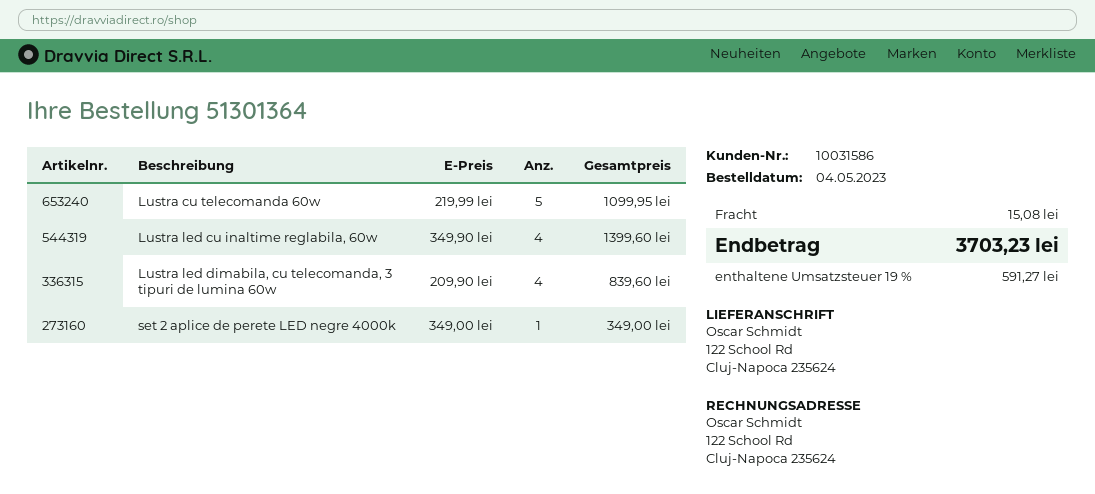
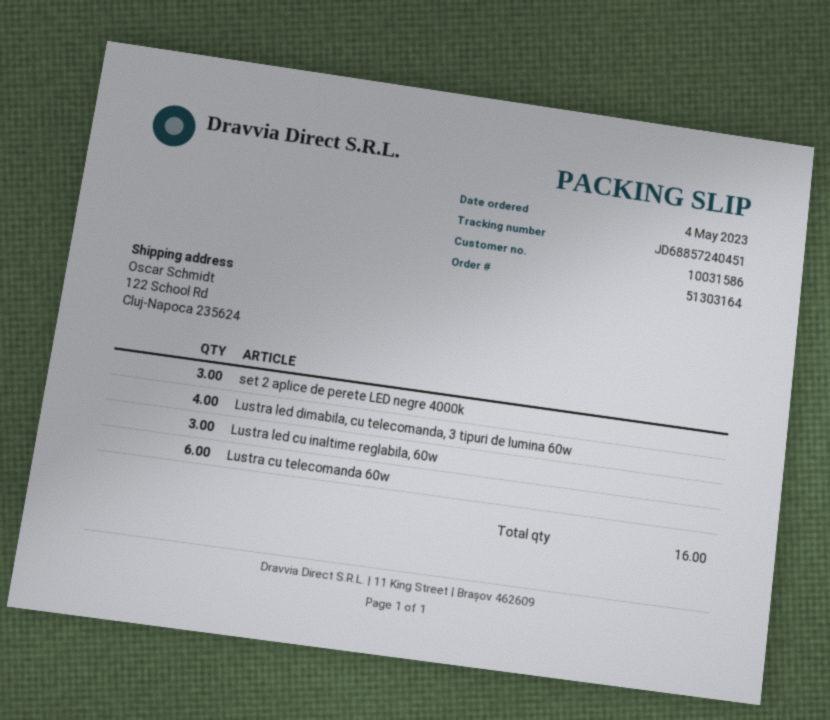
order number: 51301364 -> 51303164
Lustra cu telecomanda 60w: 5 -> 6
Lustra led cu inaltime reglabila, 60w: 4 -> 3
set 2 aplice de perete LED negre 4000k: 1 -> 3

